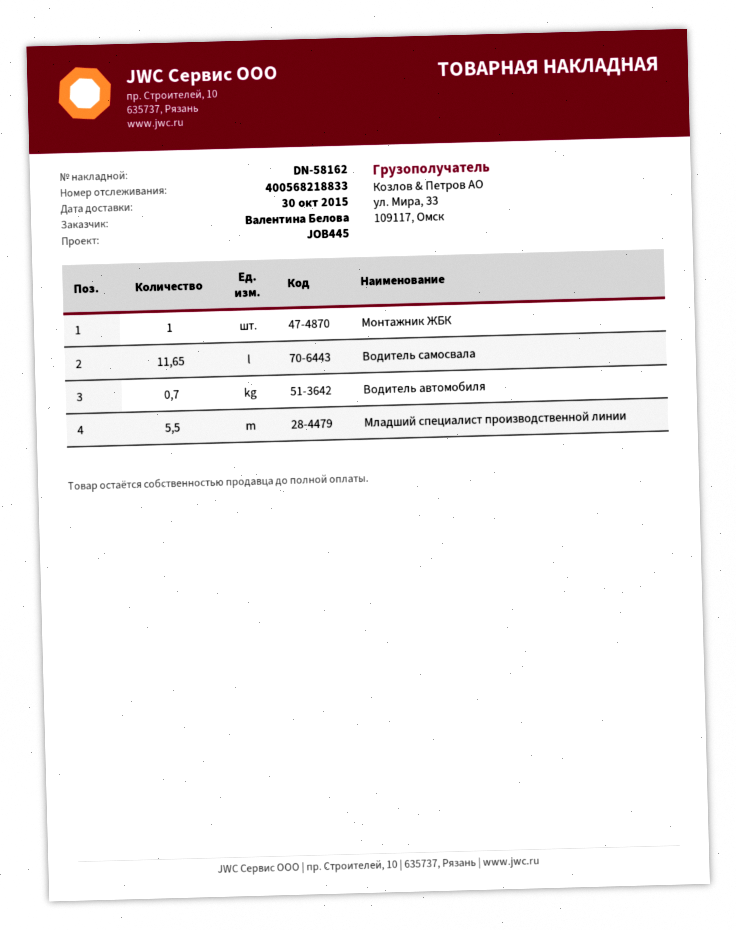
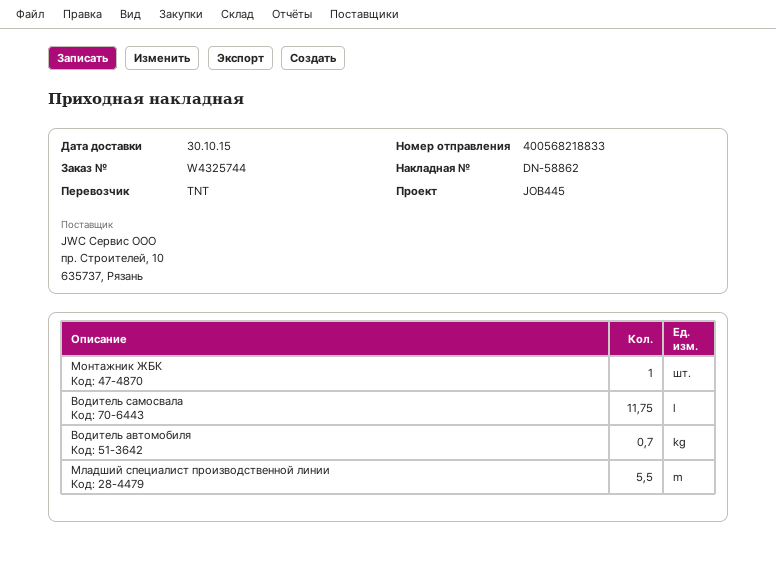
delivery note number: DN-58162 -> DN-58862
Водитель самосвала: 11.65 -> 11.75

